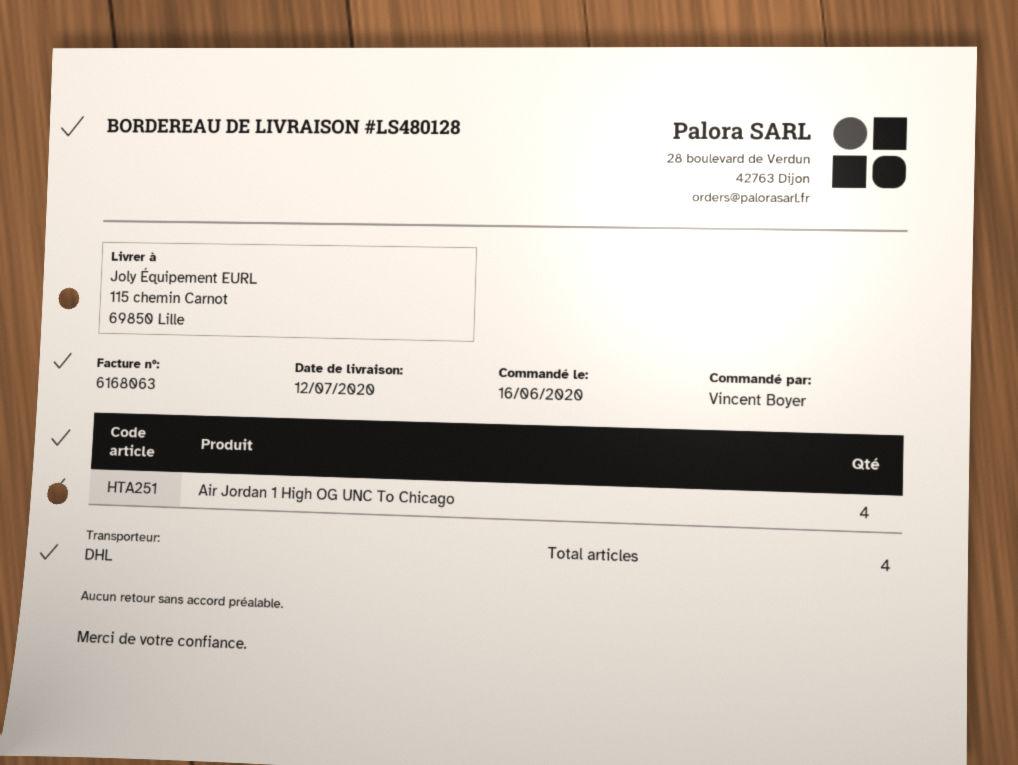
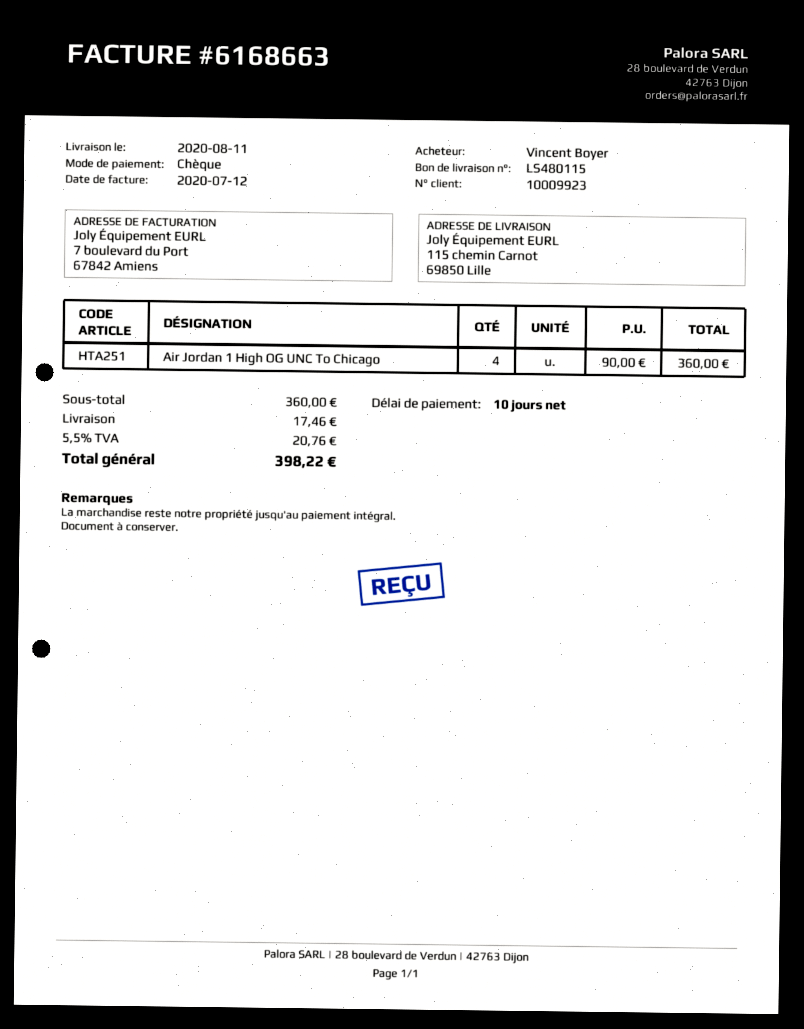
delivery note number: LS480128 -> LS480115
delivery date: 2020-07-12 -> 2020-08-11
invoice number: 6168063 -> 6168663

